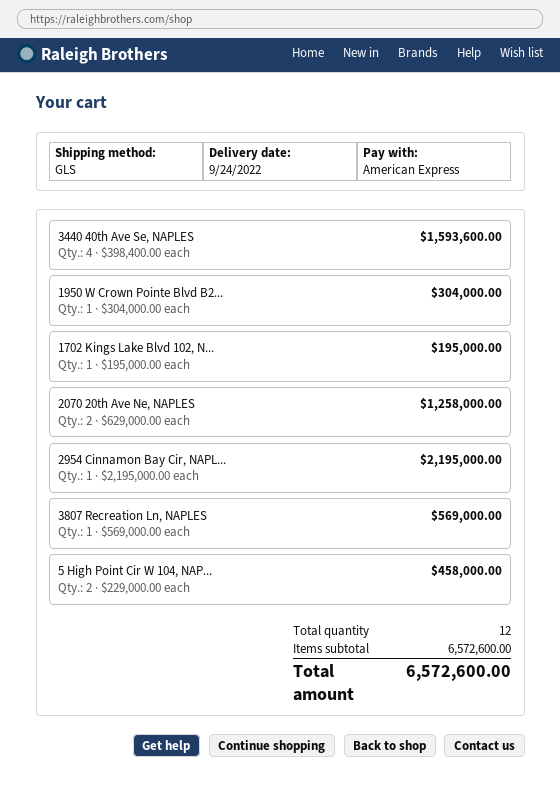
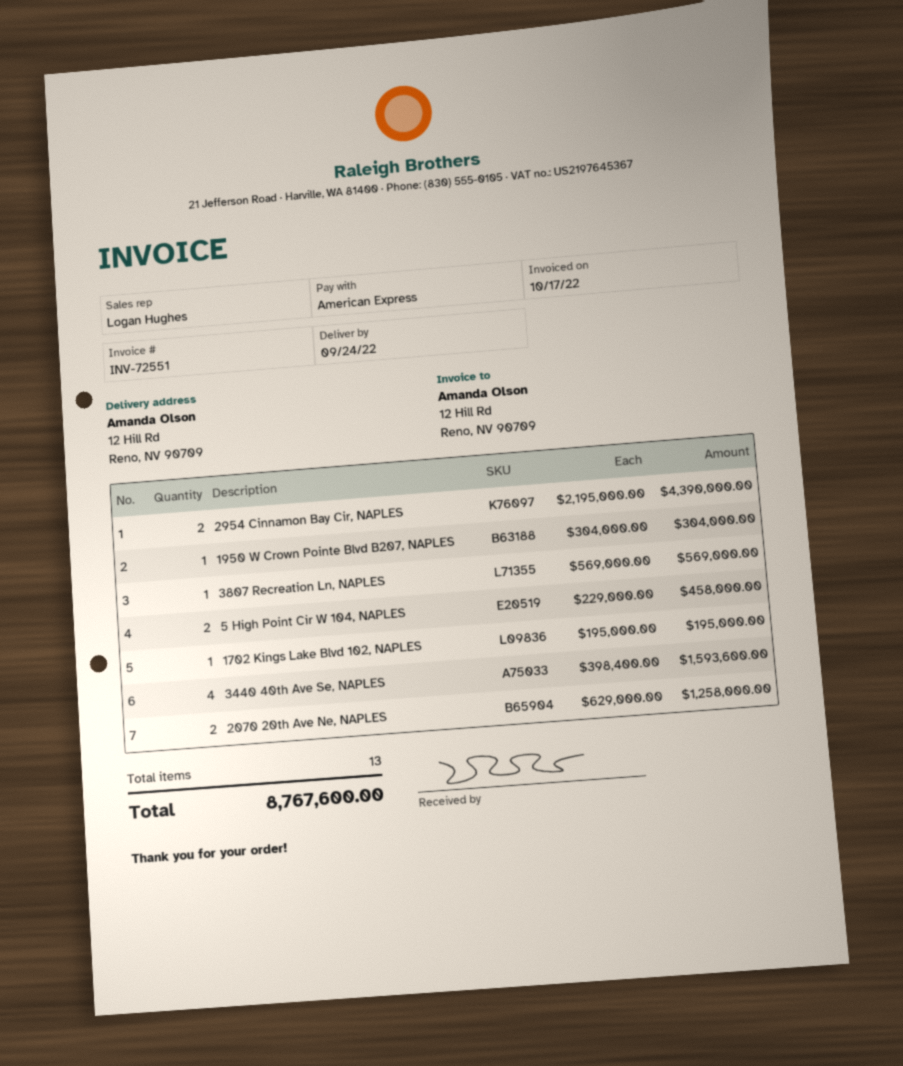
2954 Cinnamon Bay Cir, NAPL...: 1 x 2195000.00 = 2195000.00 -> 2 x 2195000.00 = 4390000.00
total quantity: 12 -> 13
total: 6572600.00 -> 8767600.00

